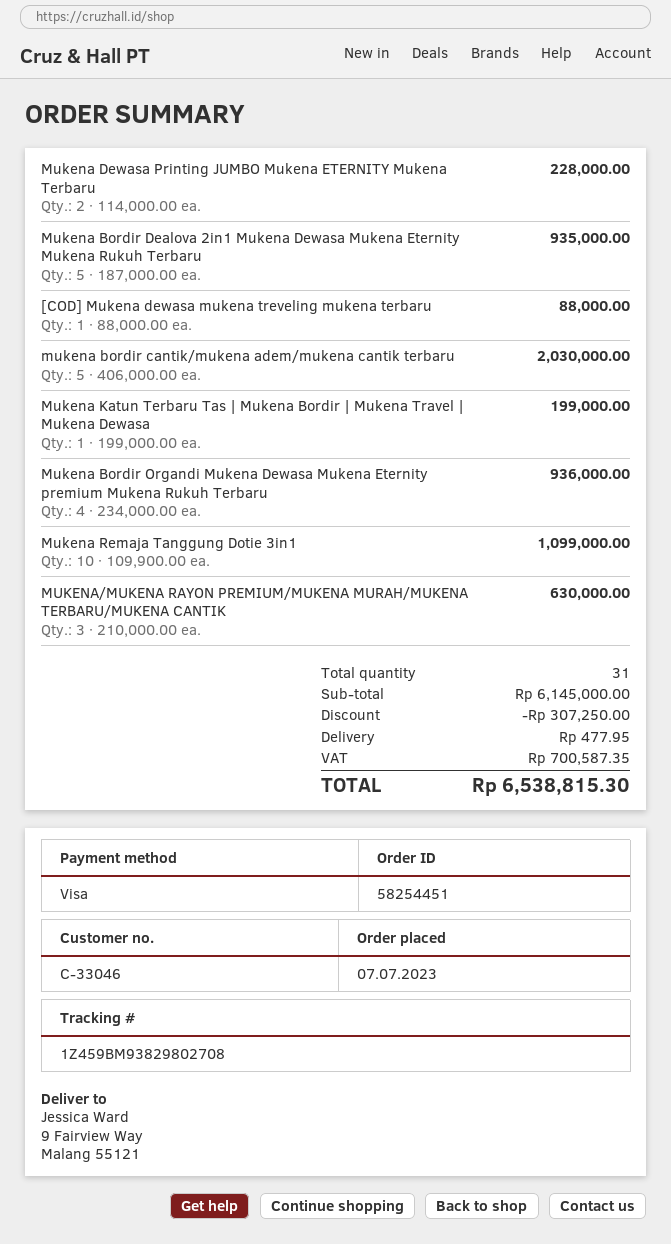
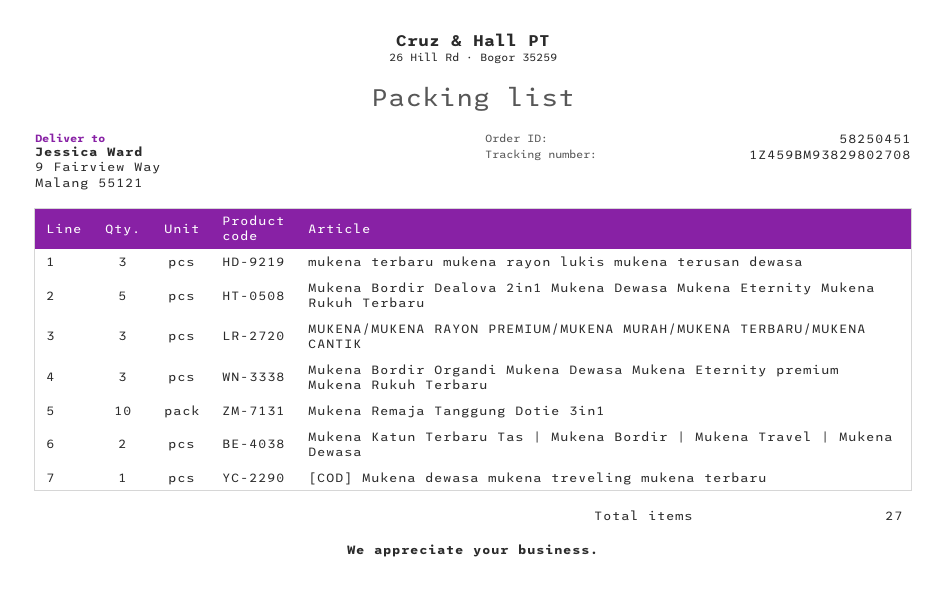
order number: 58254451 -> 58250451
Mukena Dewasa Printing JUMBO Mukena ETERNITY Mukena Terbaru: 2 -> none
mukena bordir cantik/mukena adem/mukena cantik terbaru: 5 -> none
Mukena Katun Terbaru Tas | Mukena Bordir | Mukena Travel | Mukena Dewasa: 1 -> 2
Mukena Bordir Organdi Mukena Dewasa Mukena Eternity premium Mukena Rukuh Terbaru: 4 -> 3
mukena terbaru mukena rayon lukis mukena terusan dewasa: none -> 3
total quantity: 31 -> 27

